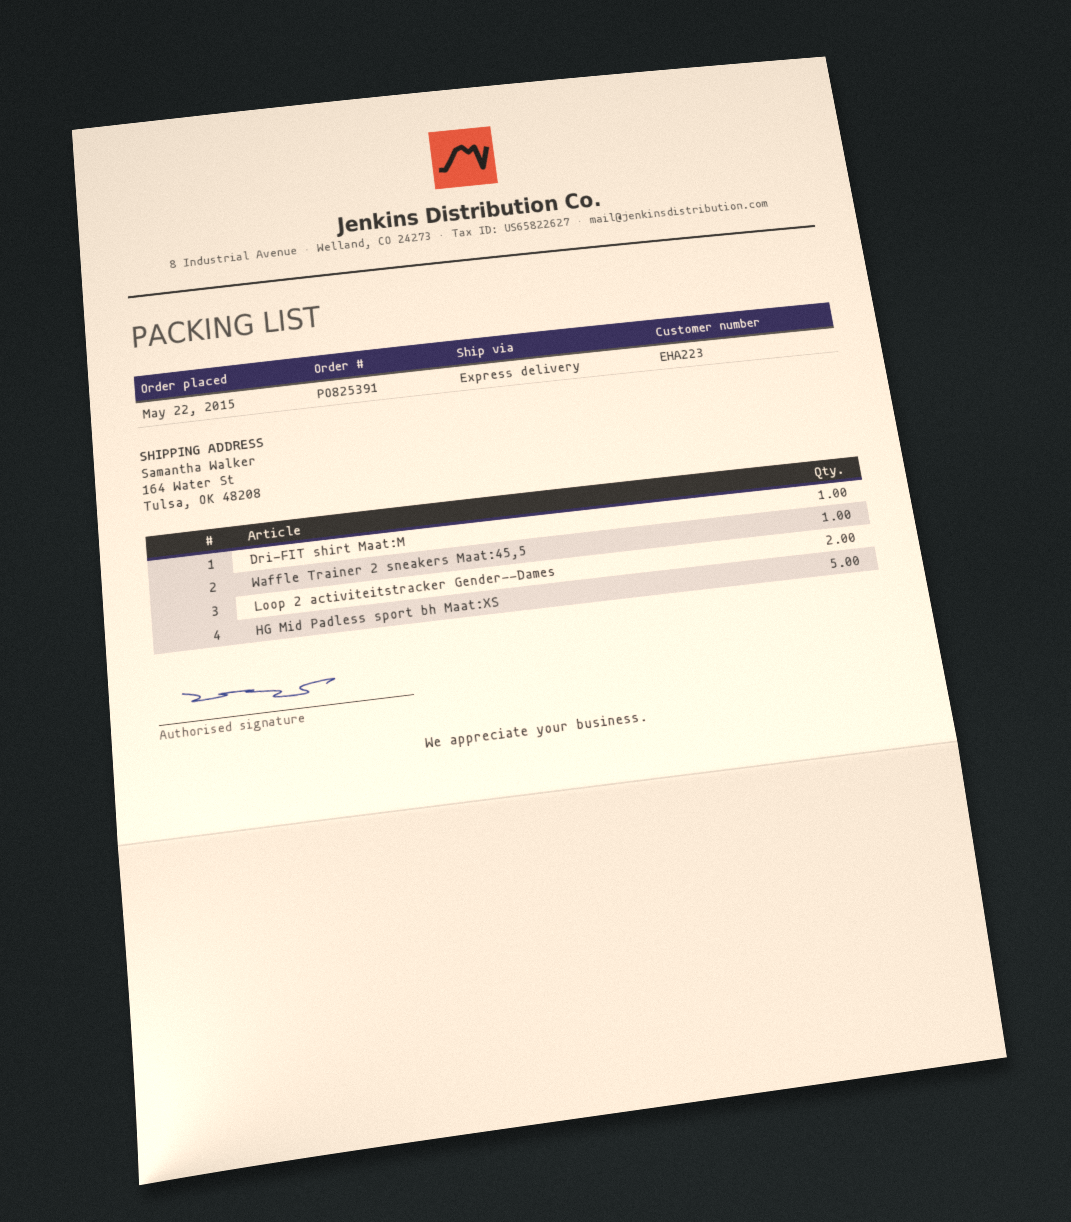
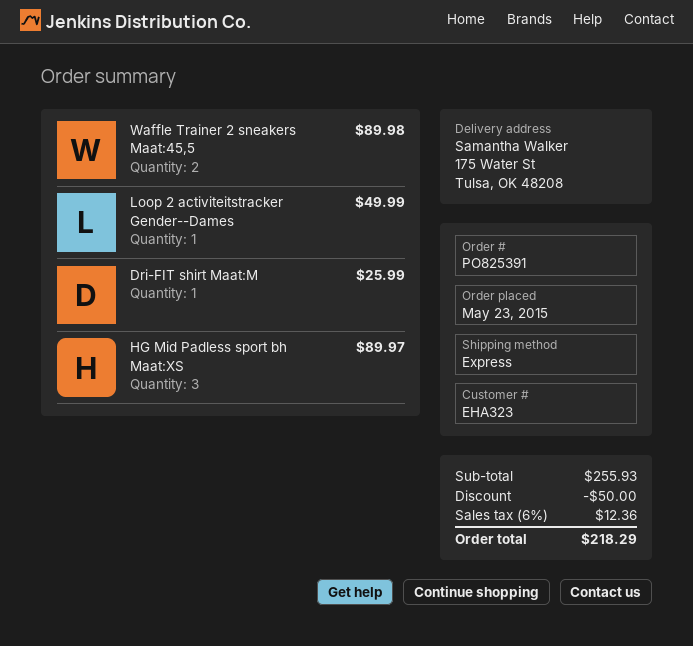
order date: 2015-05-22 -> 2015-05-23
customer number: EHA223 -> EHA323
ship to: 164 Water St, Tulsa, OK 48208 -> 175 Water St, Tulsa, OK 48208
Waffle Trainer 2 sneakers Maat:45,5: 1 -> 2
Loop 2 activiteitstracker Gender--Dames: 2 -> 1
HG Mid Padless sport bh Maat:XS: 5 -> 3

